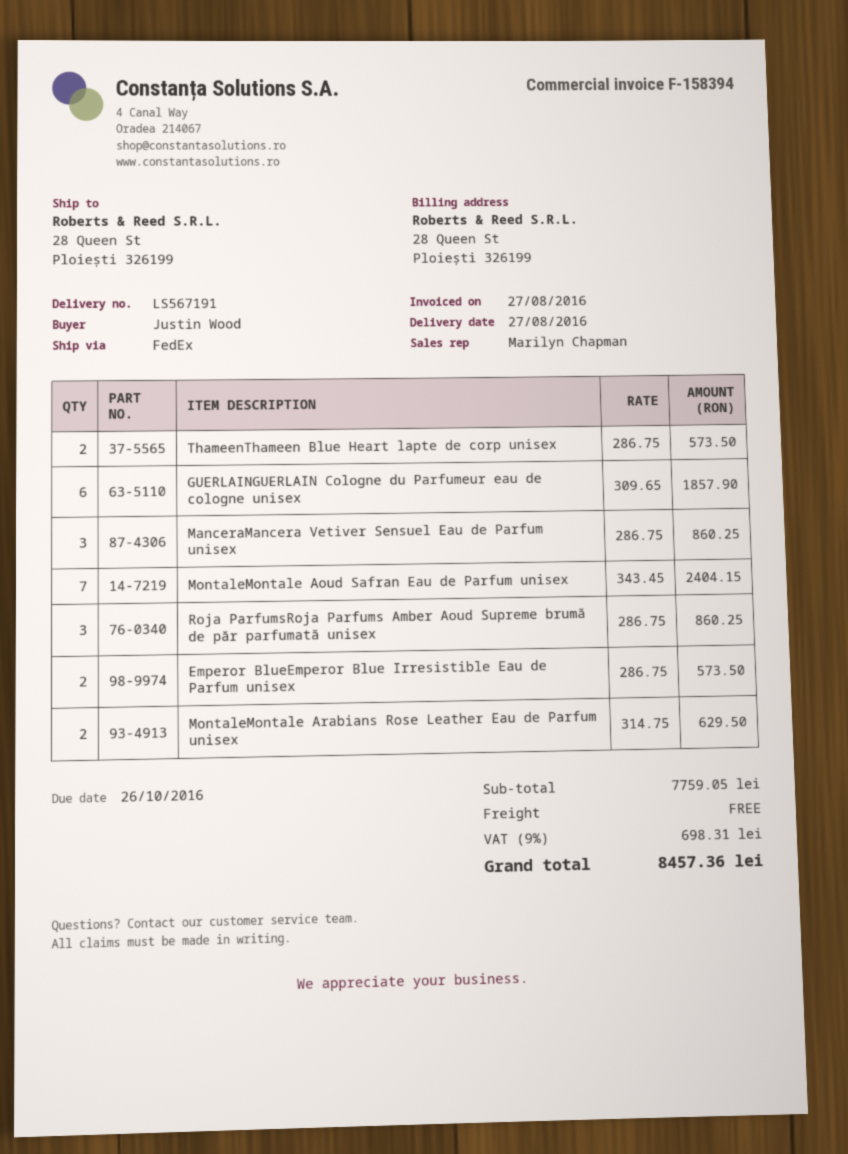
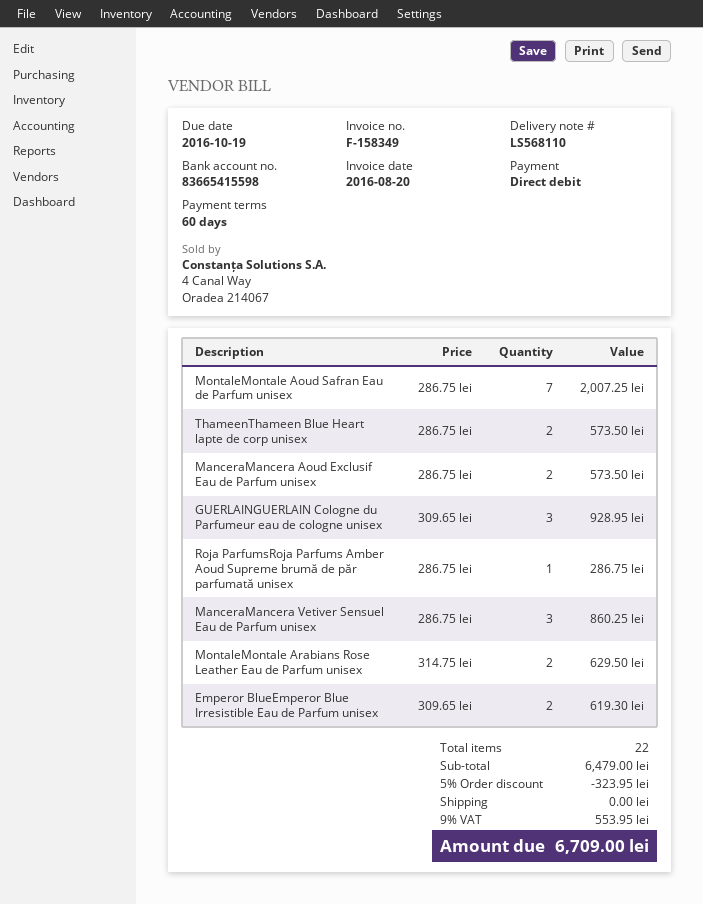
delivery note number: LS567191 -> LS568110
invoice number: F-158394 -> F-158349
invoice date: 2016-08-27 -> 2016-08-20
due date: 2016-10-26 -> 2016-10-19
GUERLAINGUERLAIN Cologne du Parfumeur eau de cologne unisex: 6 x 309.65 = 1857.90 -> 3 x 309.65 = 928.95
MontaleMontale Aoud Safran Eau de Parfum unisex: 7 x 343.45 = 2404.15 -> 7 x 286.75 = 2007.25
Roja ParfumsRoja Parfums Amber Aoud Supreme brumă de păr parfumată unisex: 3 x 286.75 = 860.25 -> 1 x 286.75 = 286.75
Emperor BlueEmperor Blue Irresistible Eau de Parfum unisex: 2 x 286.75 = 573.50 -> 2 x 309.65 = 619.30
ManceraMancera Aoud Exclusif Eau de Parfum unisex: none -> 2 x 286.75 = 573.50
subtotal: 7759.05 -> 6479.00
discount: none -> 5% = 323.95
tax: 9% = 698.31 -> 9% = 553.95
total: 8457.36 -> 6709.00

